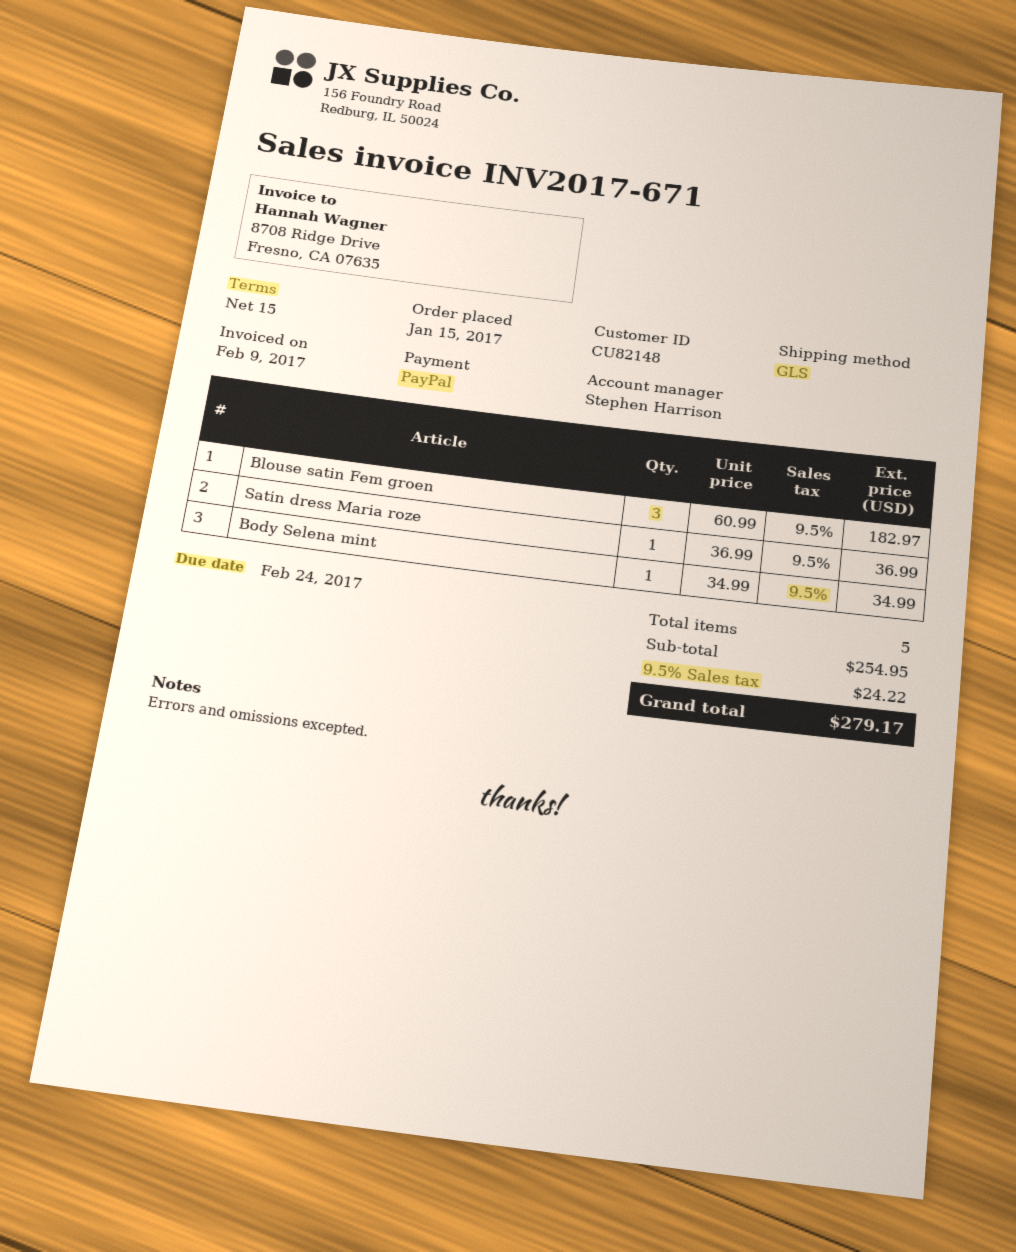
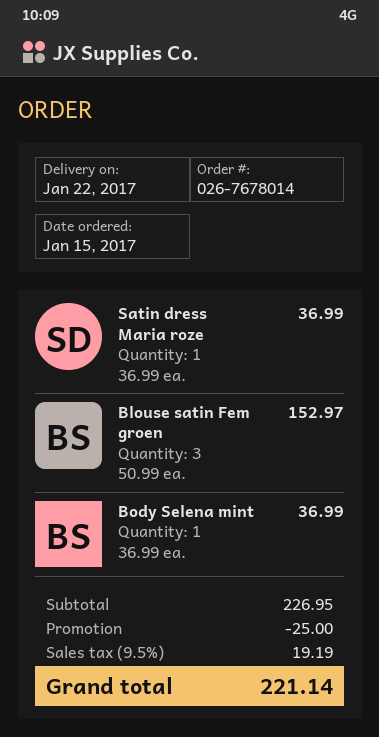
Blouse satin Fem groen: 3 x 60.99 = 182.97 -> 3 x 50.99 = 152.97
Body Selena mint: 1 x 34.99 = 34.99 -> 1 x 36.99 = 36.99
subtotal: 254.95 -> 226.95
discount: none -> 25.00
tax: 9.5% = 24.22 -> 9.5% = 19.19
total: 279.17 -> 221.14

